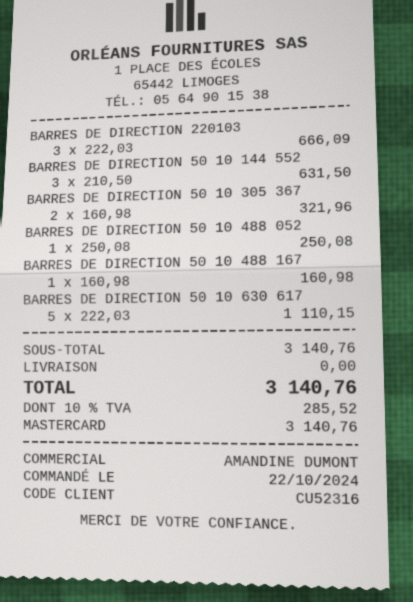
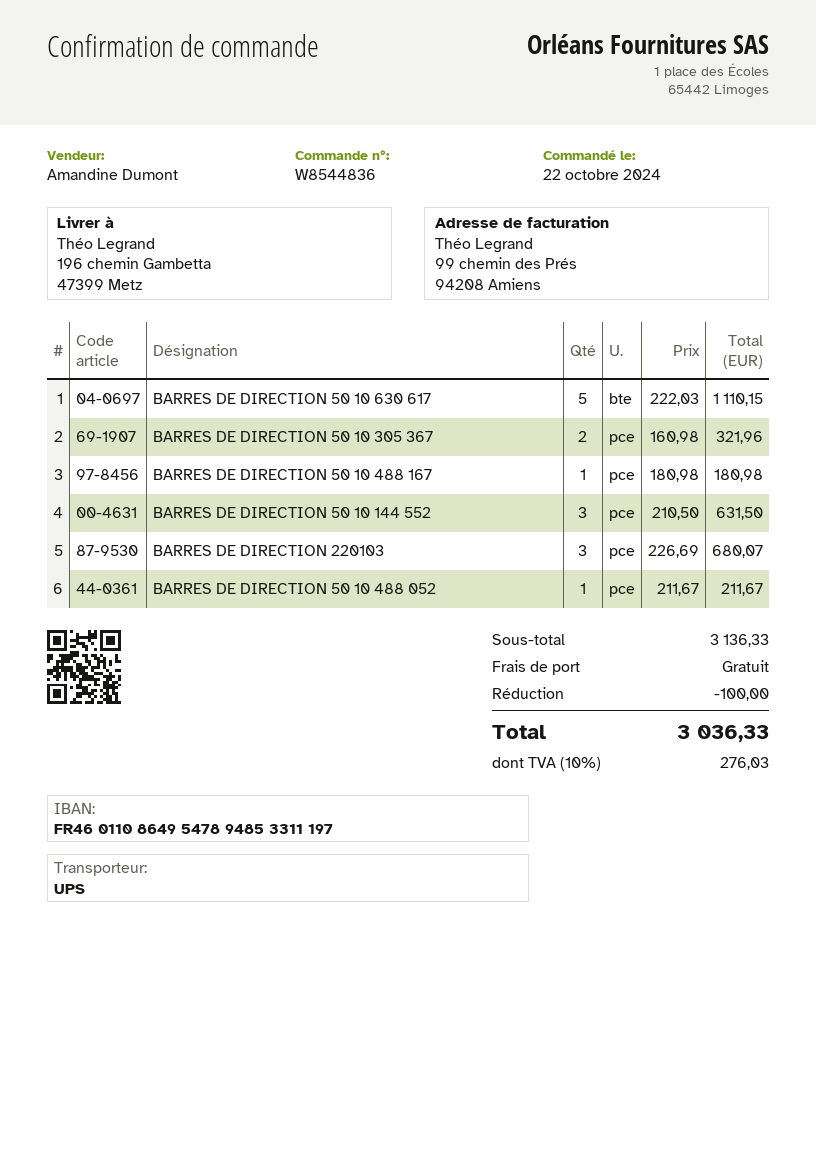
BARRES DE DIRECTION 220103: 3 x 222.03 = 666.09 -> 3 x 226.69 = 680.07
BARRES DE DIRECTION 50 10 488 052: 1 x 250.08 = 250.08 -> 1 x 211.67 = 211.67
BARRES DE DIRECTION 50 10 488 167: 1 x 160.98 = 160.98 -> 1 x 180.98 = 180.98
subtotal: 3140.76 -> 3136.33
discount: none -> 100.00
tax: 10% = 285.52 -> 10% = 276.03
total: 3140.76 -> 3036.33

